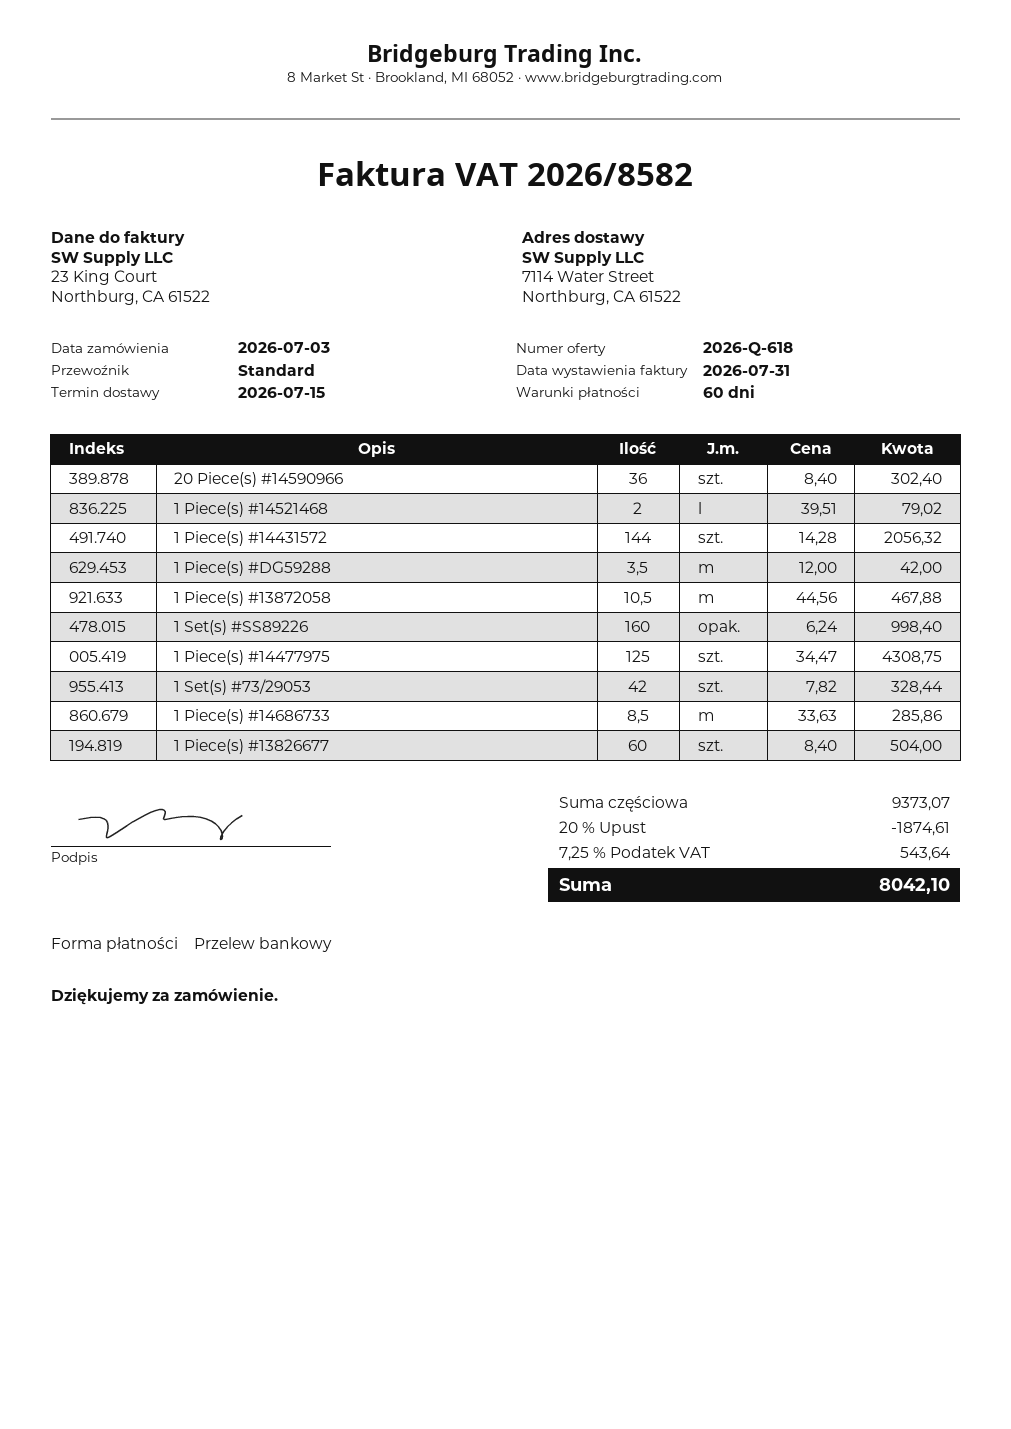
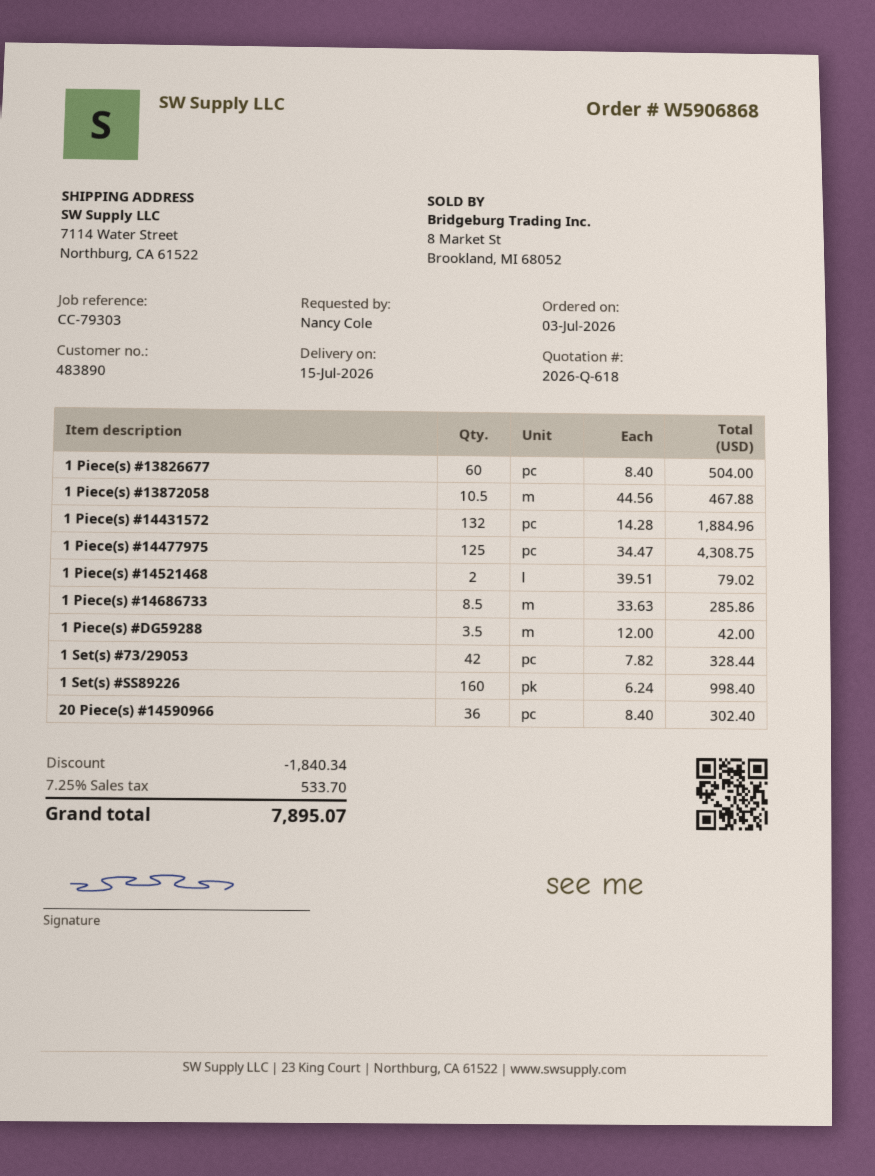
1 Piece(s) #14431572: 144 x 14.28 = 2056.32 -> 132 x 14.28 = 1884.96
discount: 1874.61 -> 1840.34
tax: 7.25% = 543.64 -> 7.25% = 533.70
total: 8042.10 -> 7895.07

